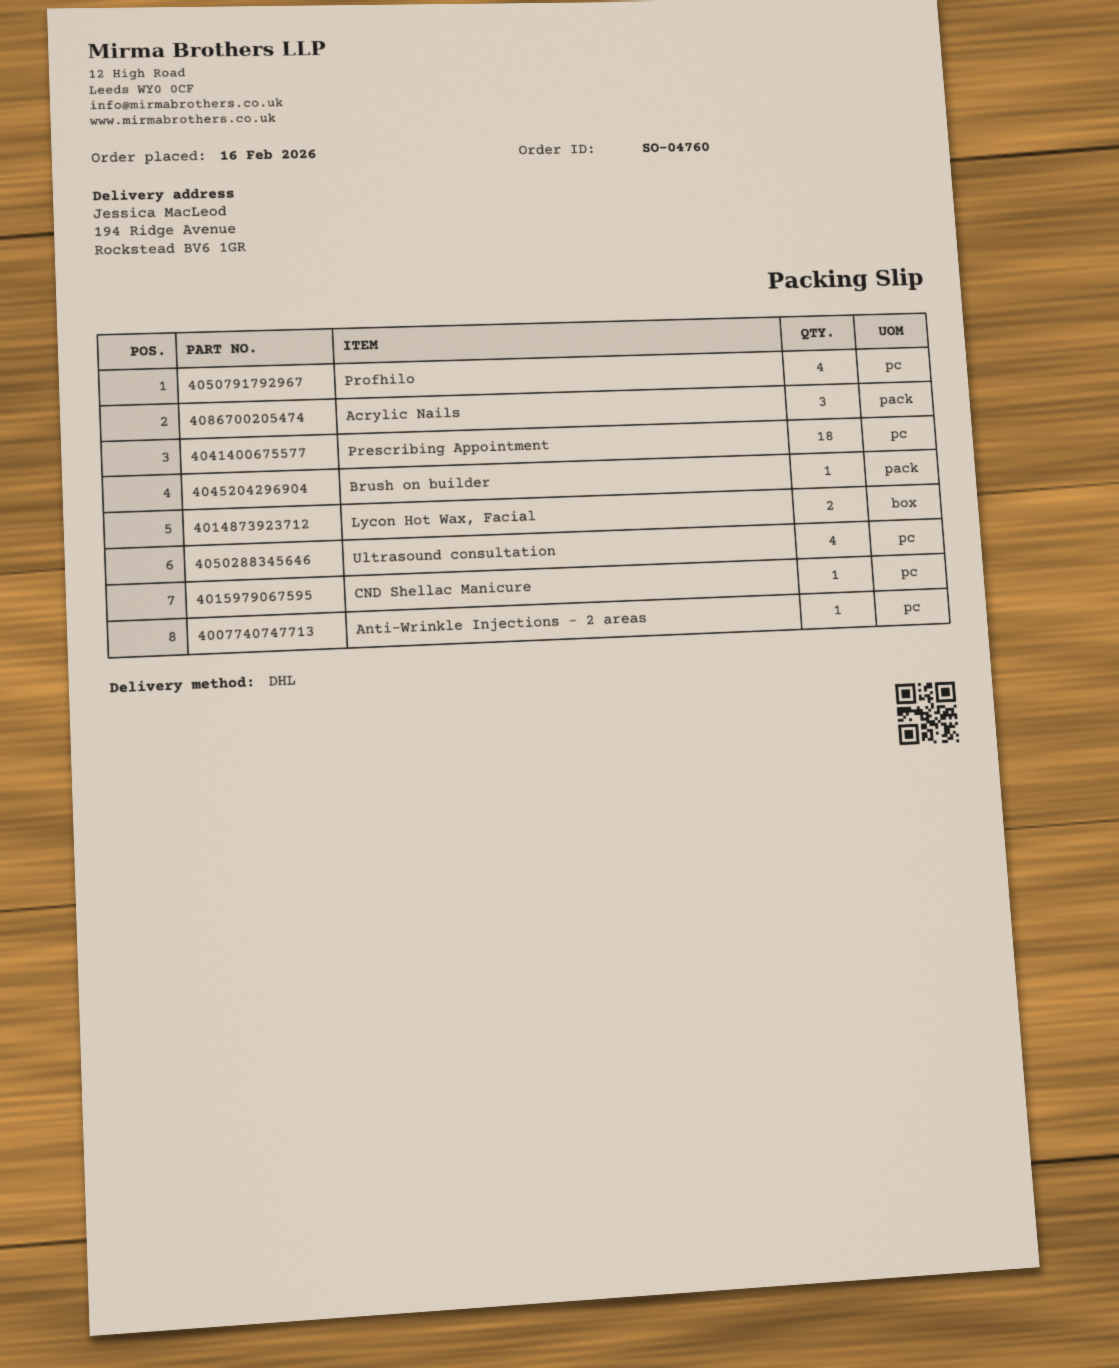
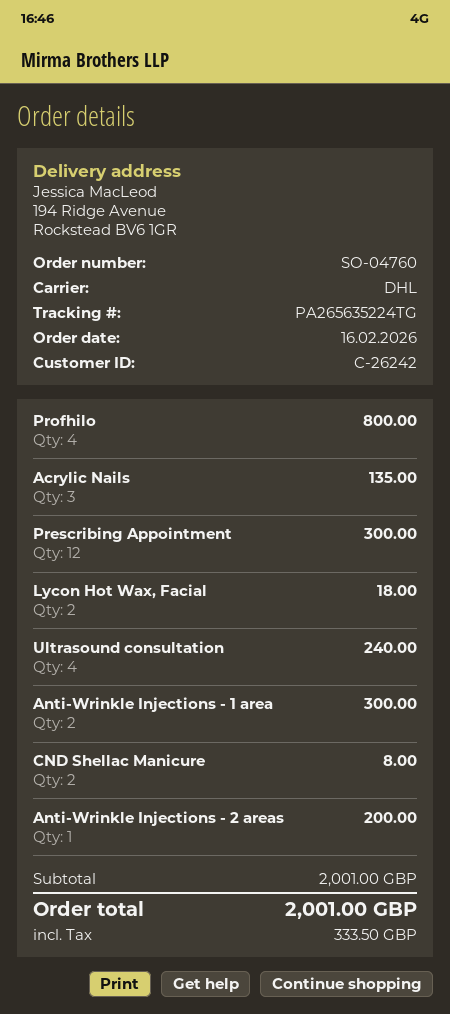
Prescribing Appointment: 18 -> 12
Brush on builder: 1 -> none
CND Shellac Manicure: 1 -> 2
Anti-Wrinkle Injections - 1 area: none -> 2

